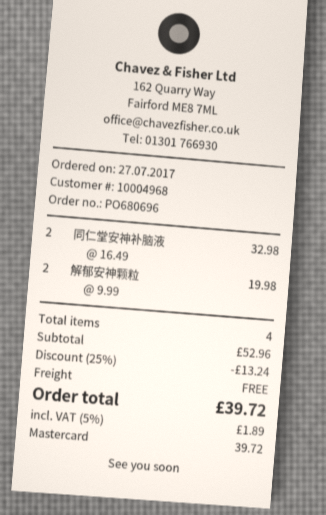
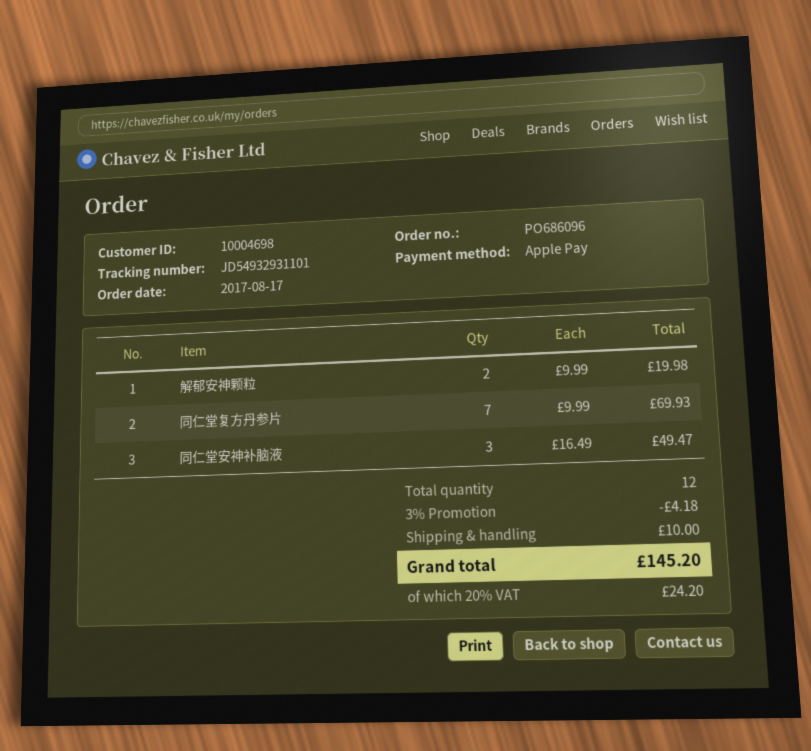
order number: PO680696 -> PO686096
order date: 2017-07-27 -> 2017-08-17
customer number: 10004968 -> 10004698
payment method: Mastercard -> Apple Pay
同仁堂安神补脑液: 2 x 16.49 = 32.98 -> 3 x 16.49 = 49.47
同仁堂复方丹参片: none -> 7 x 9.99 = 69.93
total quantity: 4 -> 12
discount: 25% = 13.24 -> 3% = 4.18
shipping: 0.00 -> 10.00
tax: 5% = 1.89 -> 20% = 24.20
total: 39.72 -> 145.20

